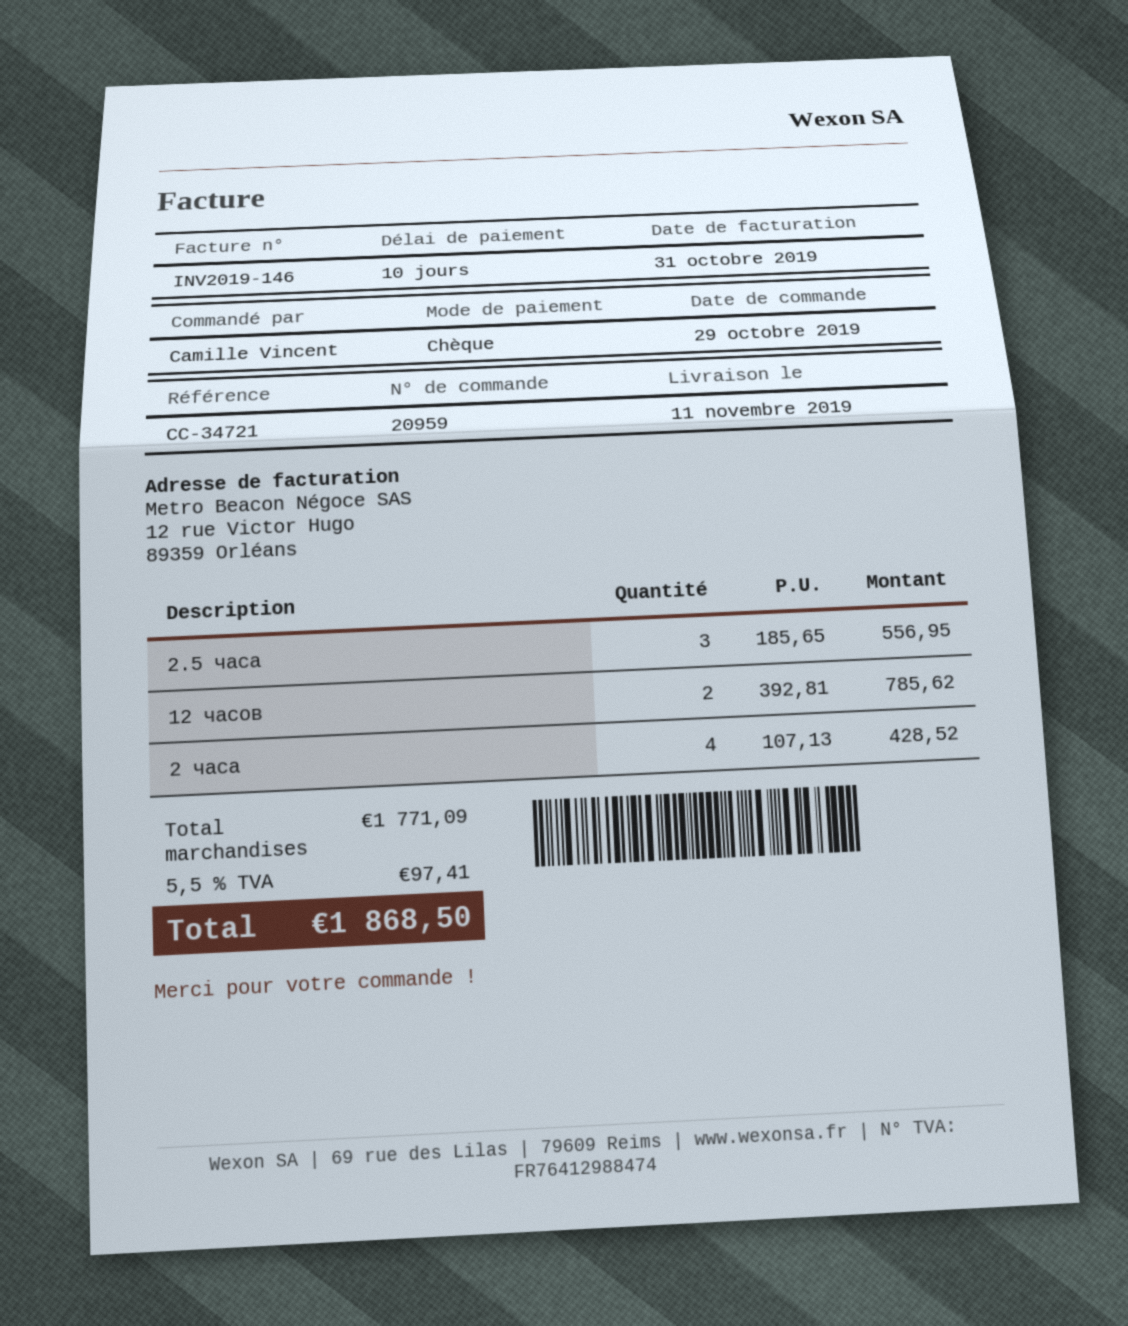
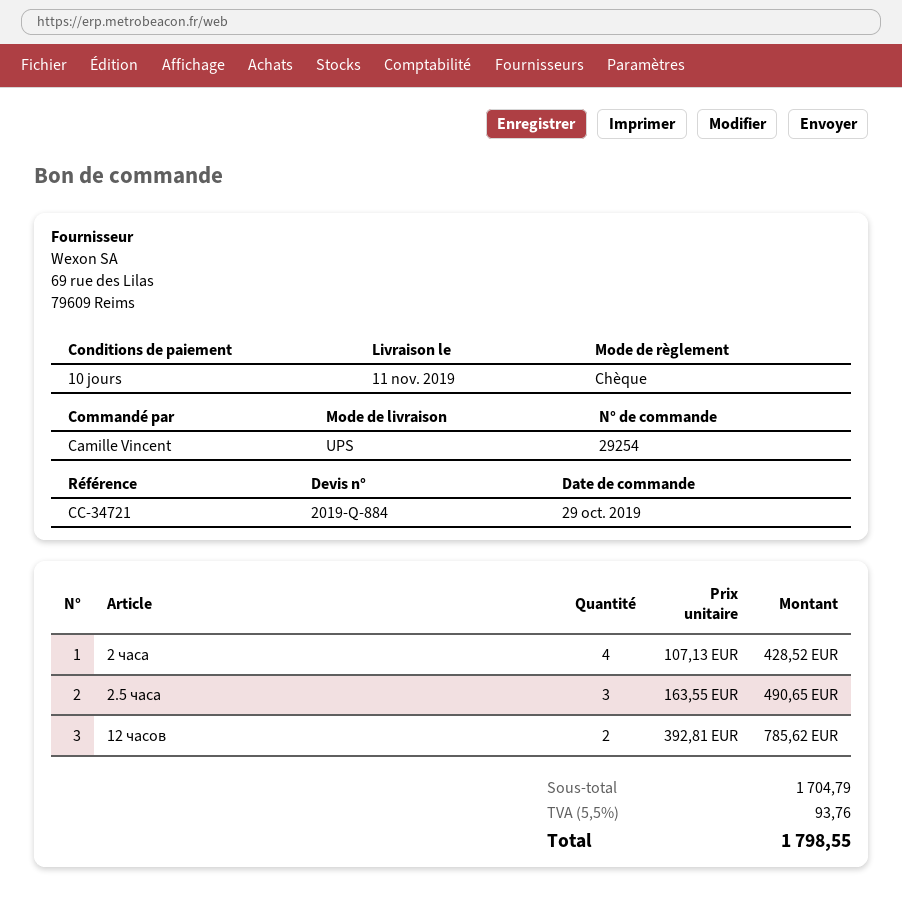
order number: 20959 -> 29254
2.5 часа: 3 x 185.65 = 556.95 -> 3 x 163.55 = 490.65
subtotal: 1771.09 -> 1704.79
tax: 5.5% = 97.41 -> 5.5% = 93.76
total: 1868.50 -> 1798.55

